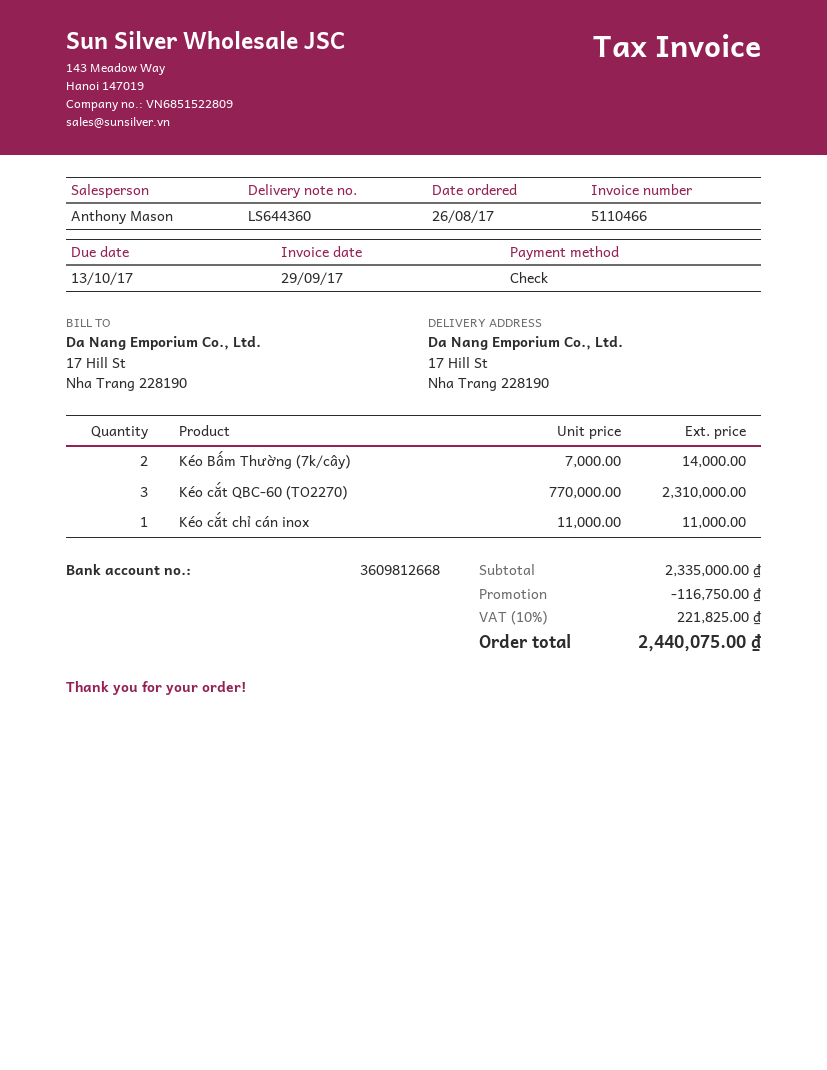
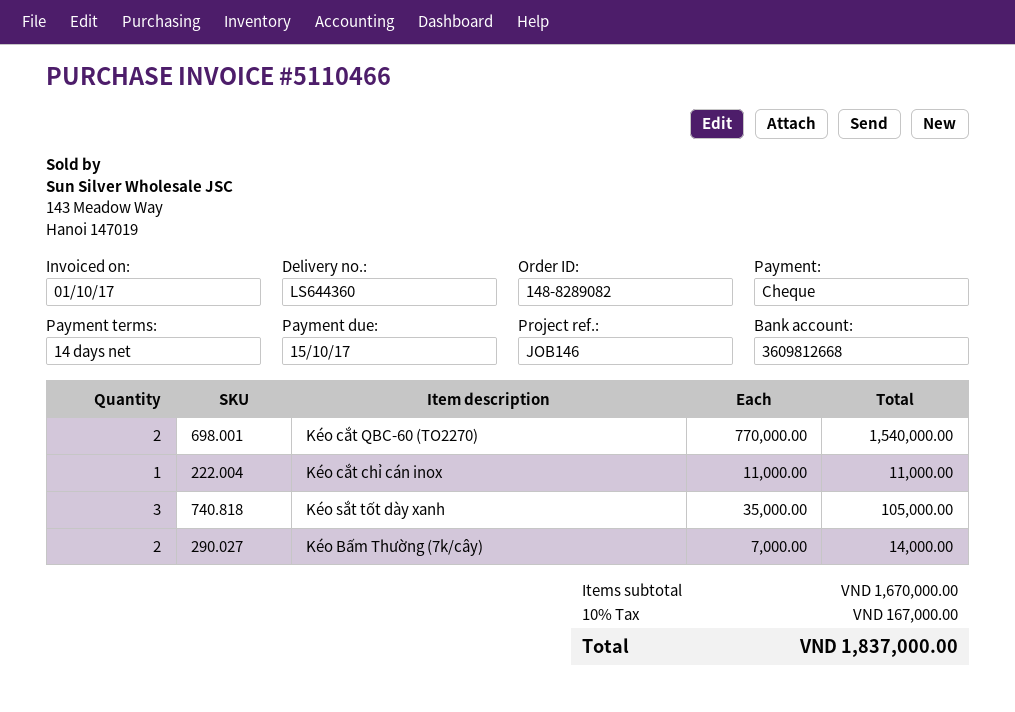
invoice date: 2017-09-29 -> 2017-10-01
due date: 2017-10-13 -> 2017-10-15
Kéo cắt QBC-60 (TO2270): 3 x 770000.00 = 2310000.00 -> 2 x 770000.00 = 1540000.00
Kéo sắt tốt dày xanh: none -> 3 x 35000.00 = 105000.00
subtotal: 2335000.00 -> 1670000.00
discount: 116750.00 -> none
tax: 10% = 221825.00 -> 10% = 167000.00
total: 2440075.00 -> 1837000.00

